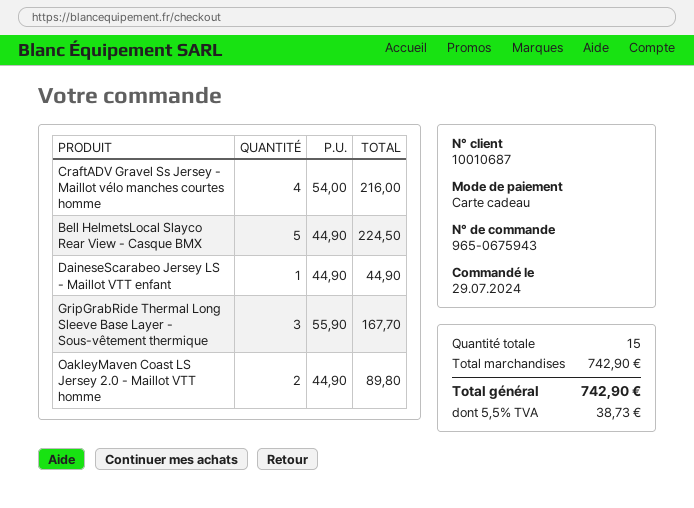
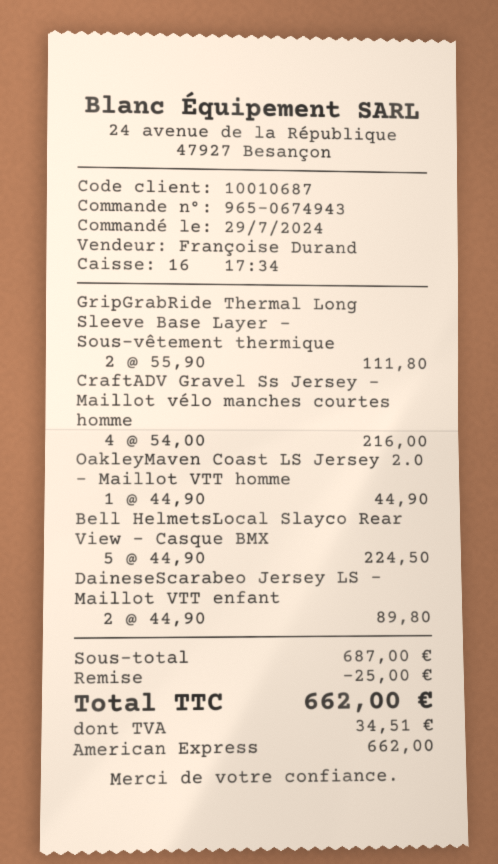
order number: 965-0675943 -> 965-0674943
payment method: gift card -> American Express
DaineseScarabeo Jersey LS - Maillot VTT enfant: 1 x 44.90 = 44.90 -> 2 x 44.90 = 89.80
GripGrabRide Thermal Long Sleeve Base Layer - Sous-vêtement thermique: 3 x 55.90 = 167.70 -> 2 x 55.90 = 111.80
OakleyMaven Coast LS Jersey 2.0 - Maillot VTT homme: 2 x 44.90 = 89.80 -> 1 x 44.90 = 44.90
subtotal: 742.90 -> 687.00
discount: none -> 25.00
tax: 38.73 -> 34.51
total: 742.90 -> 662.00

